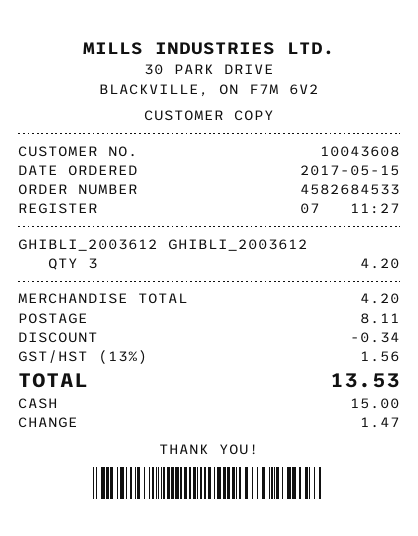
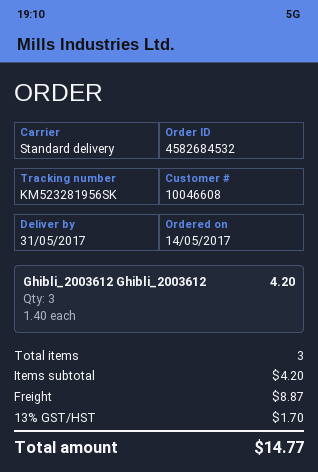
order number: 4582684533 -> 4582684532
order date: 2017-05-15 -> 2017-05-14
customer number: 10043608 -> 10046608
discount: 0.34 -> none
shipping: 8.11 -> 8.87
tax: 13% = 1.56 -> 13% = 1.70
total: 13.53 -> 14.77

